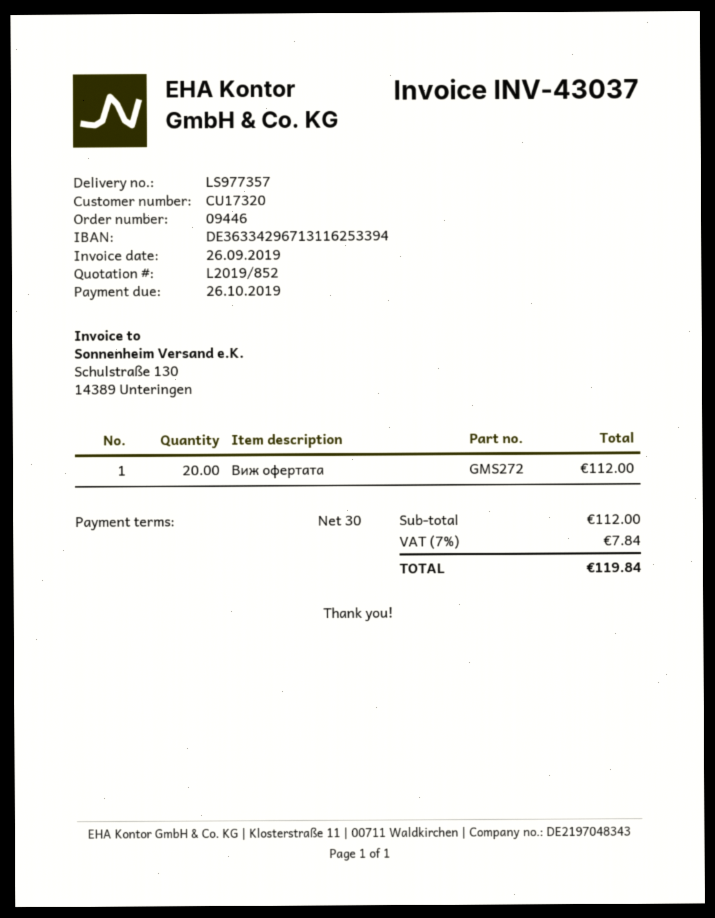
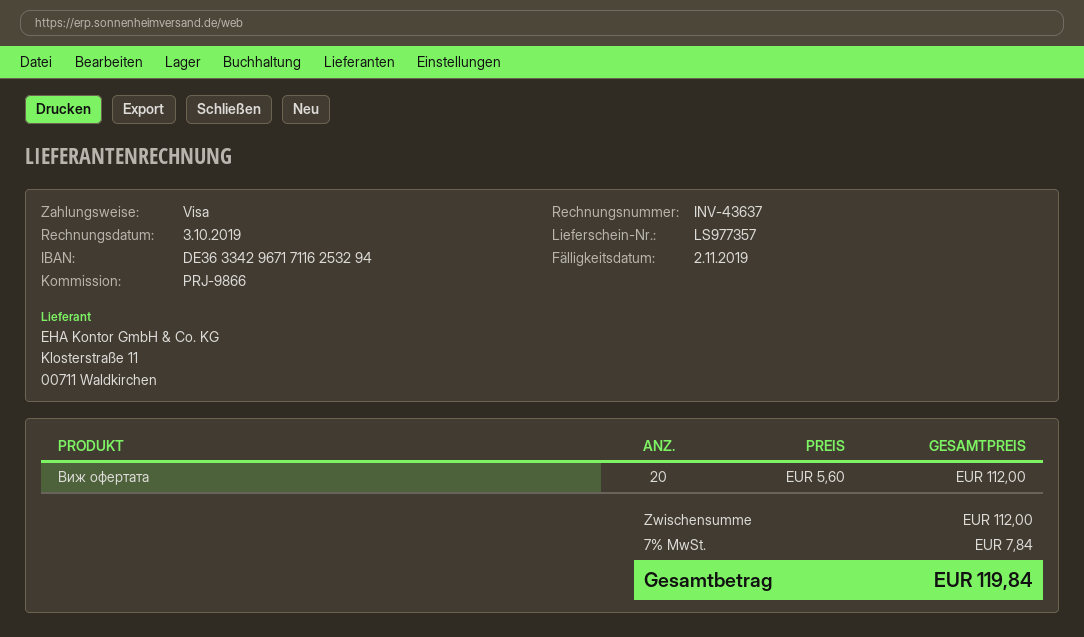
invoice number: INV-43037 -> INV-43637
invoice date: 2019-09-26 -> 2019-10-03
due date: 2019-10-26 -> 2019-11-02
bank account: DE36334296713116253394 -> DE36334296717116253294

